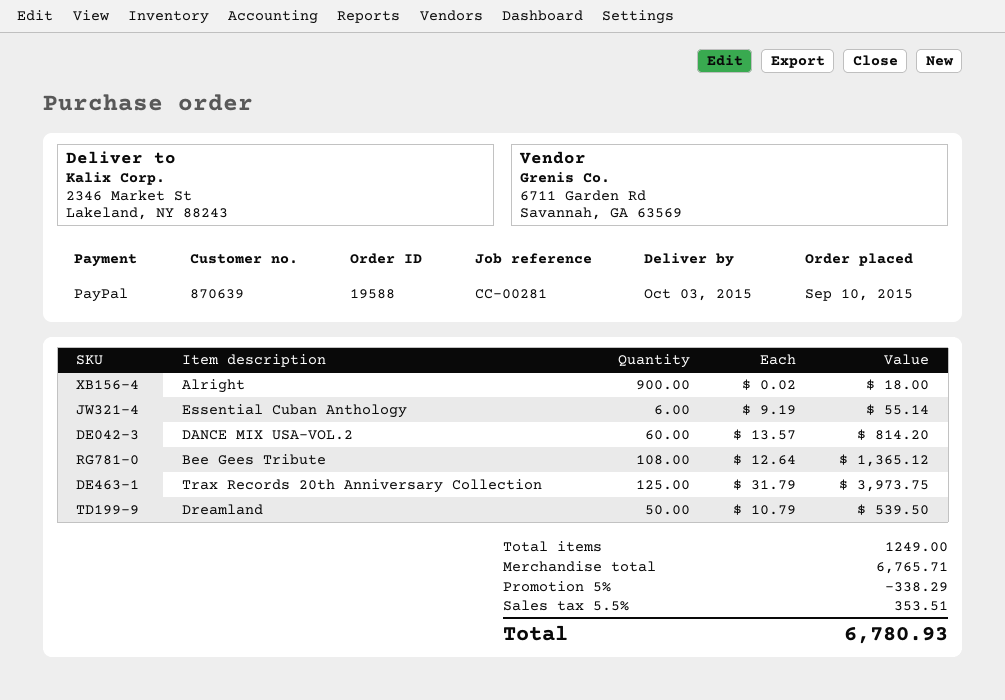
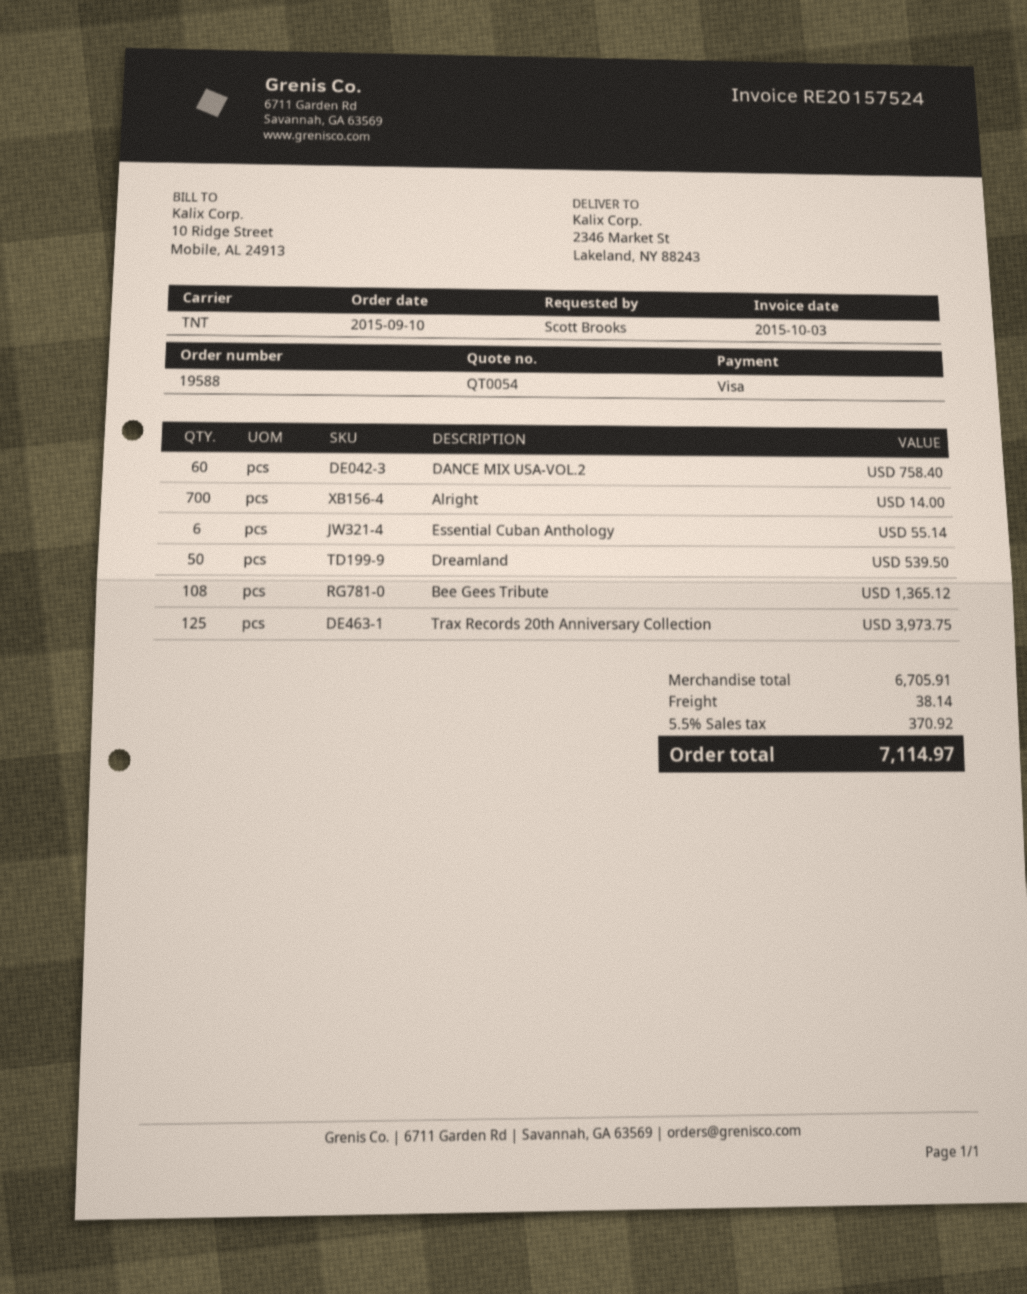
payment method: PayPal -> Visa
Alright: 900 for 18.00 -> 700 for 14.00
DANCE MIX USA-VOL.2: 60 for 814.20 -> 60 for 758.40
subtotal: 6765.71 -> 6705.91
discount: 5% = 338.29 -> none
shipping: none -> 38.14
tax: 5.5% = 353.51 -> 5.5% = 370.92
total: 6780.93 -> 7114.97

